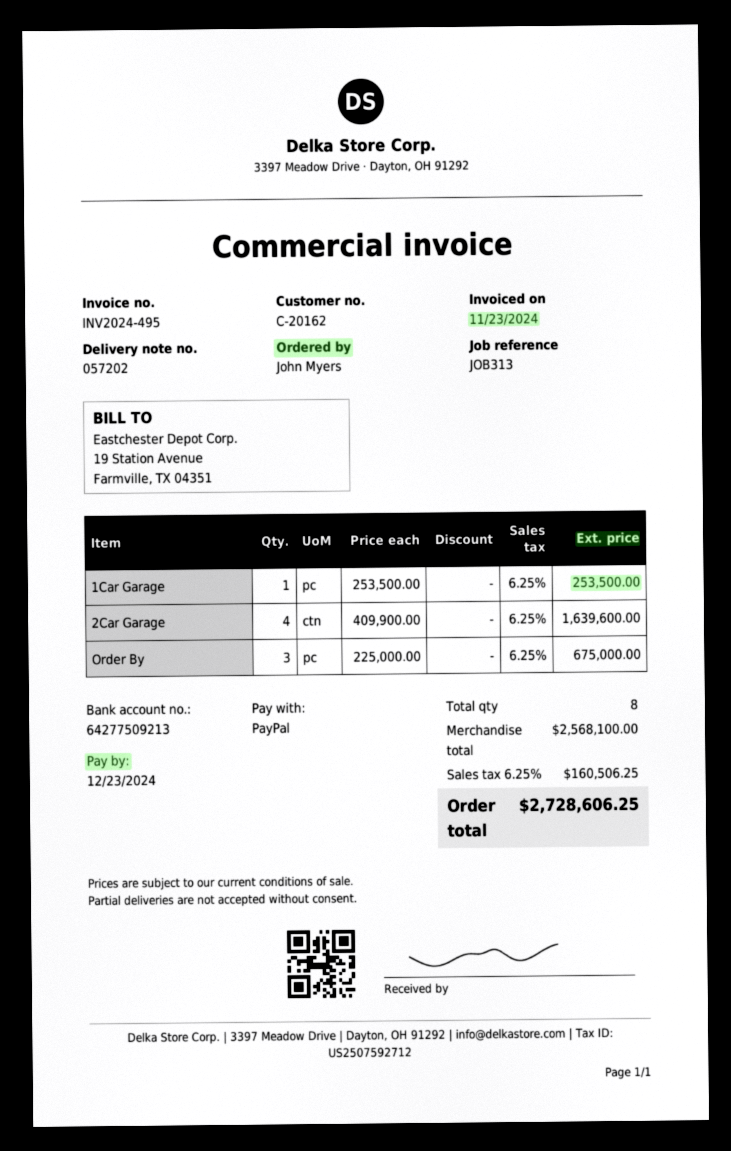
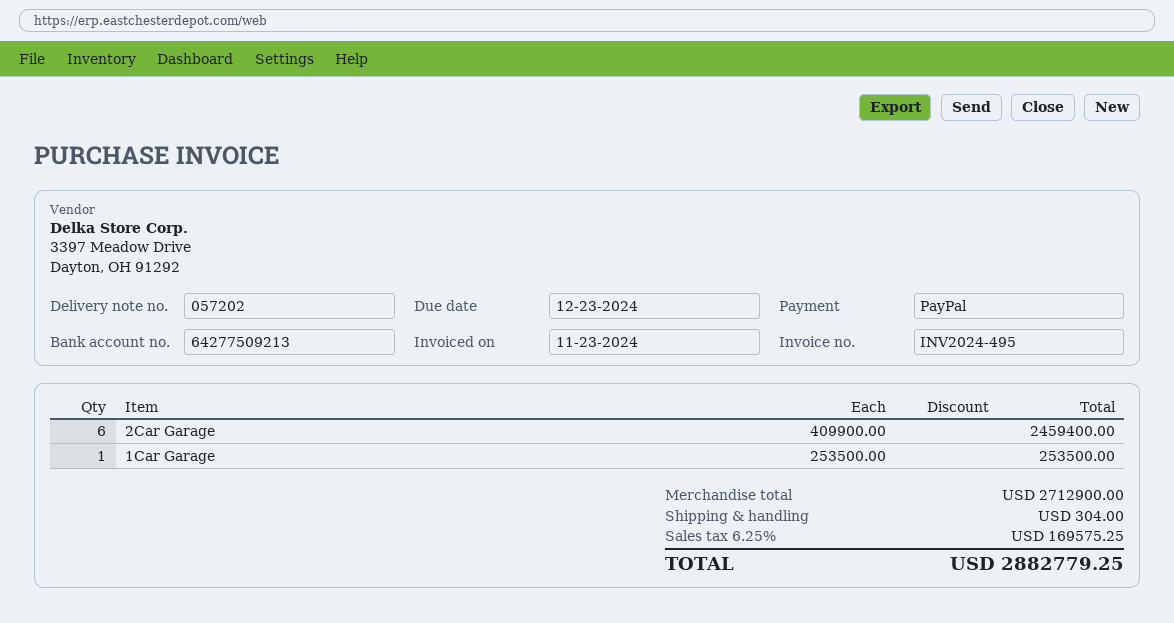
2Car Garage: 4 x 409900.00 = 1639600.00 -> 6 x 409900.00 = 2459400.00
Order By: 3 x 225000.00 = 675000.00 -> none
subtotal: 2568100.00 -> 2712900.00
shipping: none -> 304.00
tax: 6.25% = 160506.25 -> 6.25% = 169575.25
total: 2728606.25 -> 2882779.25

